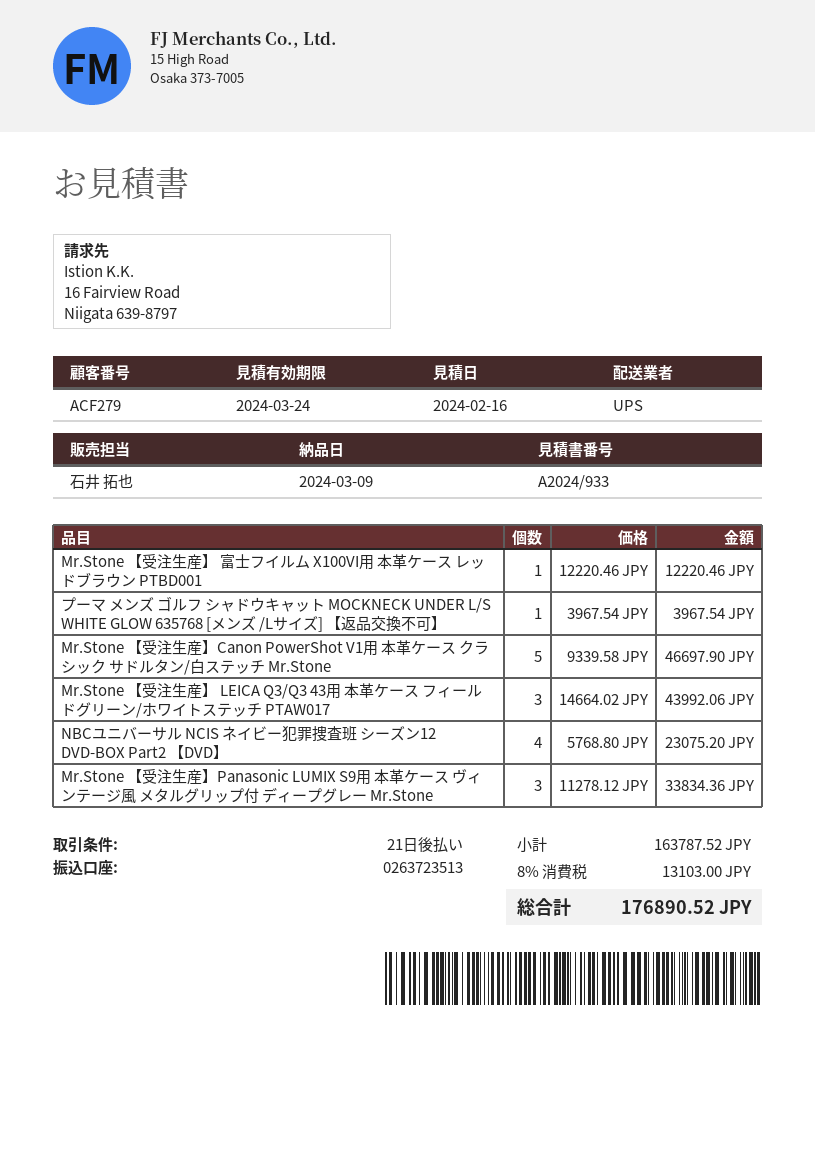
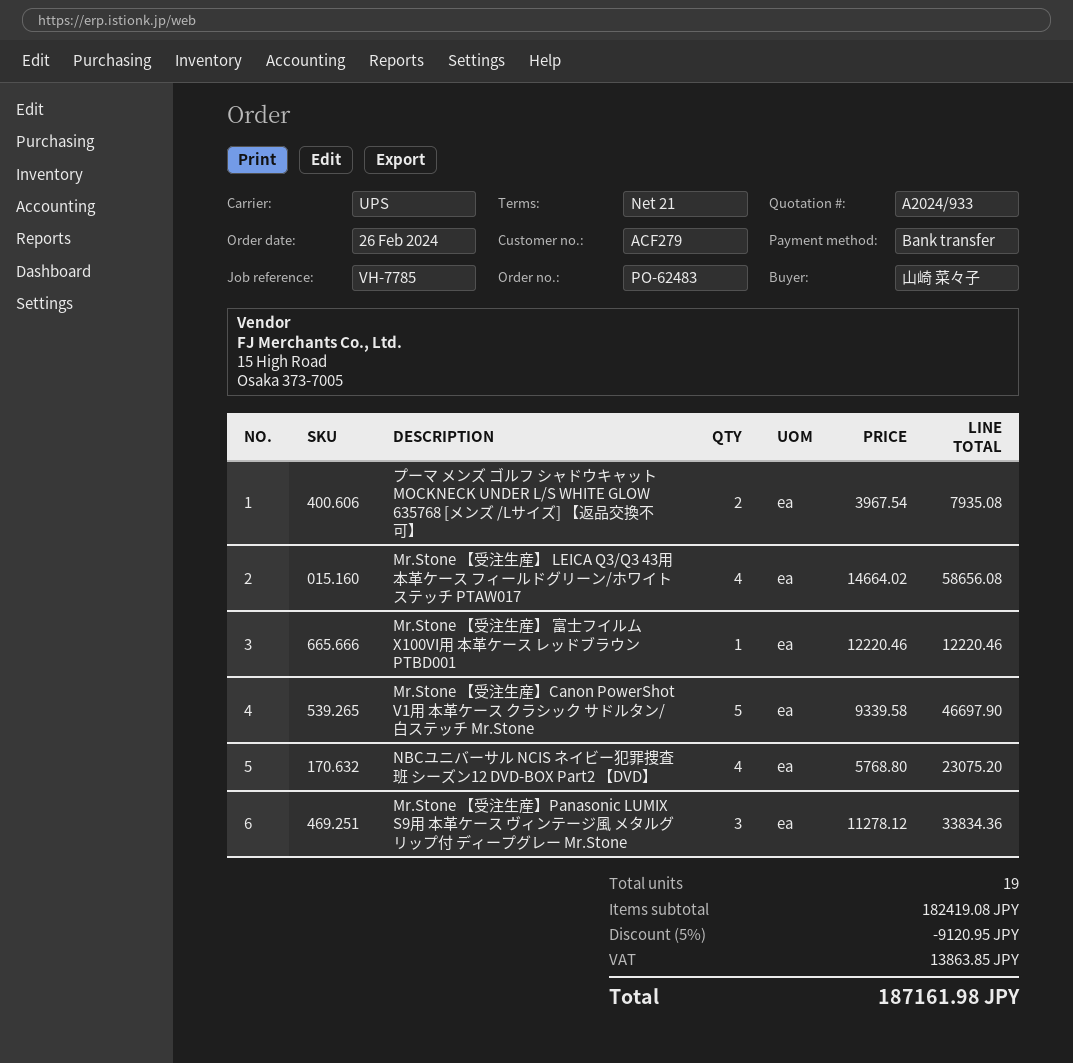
プーマ メンズ ゴルフ シャドウキャット MOCKNECK UNDER L/S WHITE GLOW 635768 [メンズ /Lサイズ] 【返品交換不可】: 1 x 3967.54 = 3967.54 -> 2 x 3967.54 = 7935.08
Mr.Stone 【受注生産】 LEICA Q3/Q3 43用 本革ケース フィールドグリーン/ホワイトステッチ PTAW017: 3 x 14664.02 = 43992.06 -> 4 x 14664.02 = 58656.08
subtotal: 163787.52 -> 182419.08
discount: none -> 5% = 9120.95
tax: 13103.00 -> 13863.85
total: 176890.52 -> 187161.98

